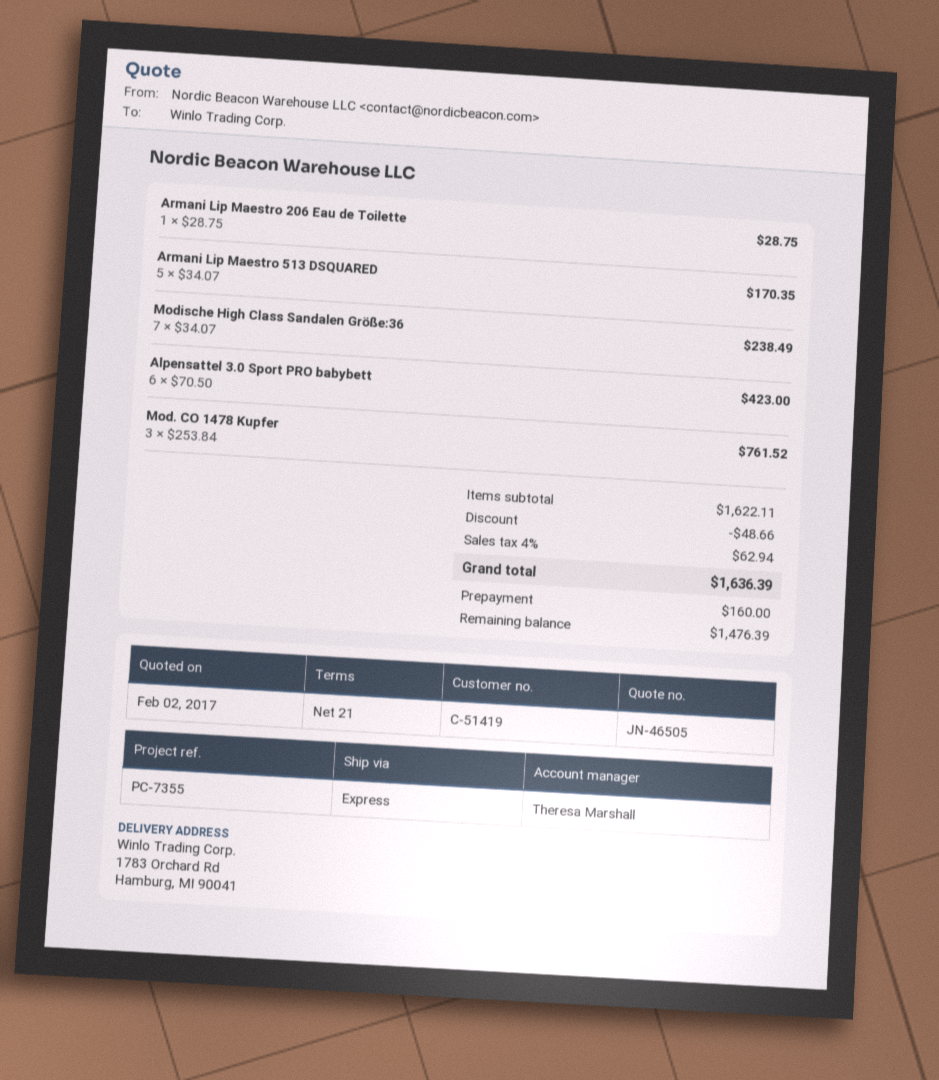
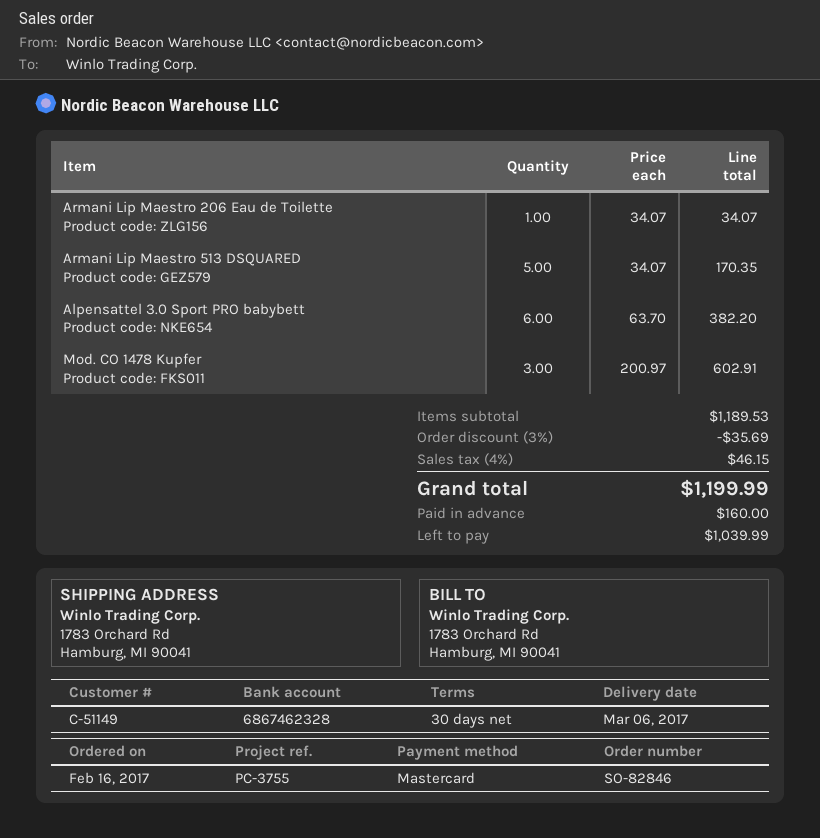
payment terms: 21 days -> 30 days
customer number: C-51419 -> C-51149
reference: PC-7355 -> PC-3755
Armani Lip Maestro 206 Eau de Toilette: 1 x 28.75 = 28.75 -> 1 x 34.07 = 34.07
Modische High Class Sandalen Größe:36: 7 x 34.07 = 238.49 -> none
Alpensattel 3.0 Sport PRO babybett: 6 x 70.50 = 423.00 -> 6 x 63.70 = 382.20
Mod. CO 1478 Kupfer: 3 x 253.84 = 761.52 -> 3 x 200.97 = 602.91
subtotal: 1622.11 -> 1189.53
discount: 48.66 -> 35.69
tax: 4% = 62.94 -> 4% = 46.15
total: 1636.39 -> 1199.99
balance: 1476.39 -> 1039.99

